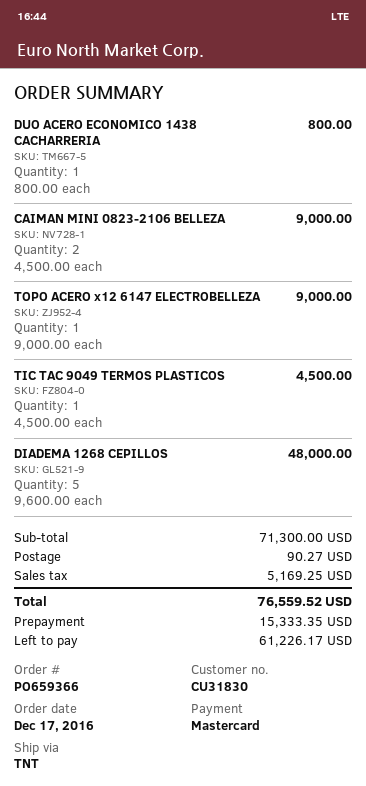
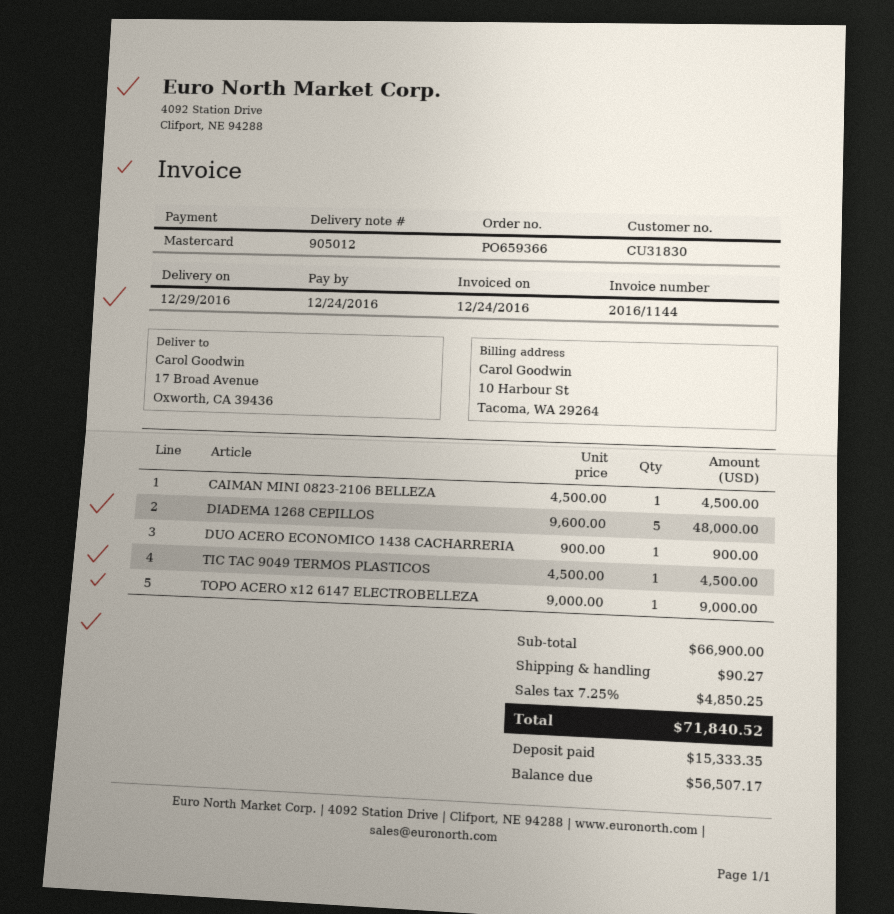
DUO ACERO ECONOMICO 1438 CACHARRERIA: 1 x 800.00 = 800.00 -> 1 x 900.00 = 900.00
CAIMAN MINI 0823-2106 BELLEZA: 2 x 4500.00 = 9000.00 -> 1 x 4500.00 = 4500.00
subtotal: 71300.00 -> 66900.00
tax: 5169.25 -> 4850.25
total: 76559.52 -> 71840.52
balance: 61226.17 -> 56507.17

